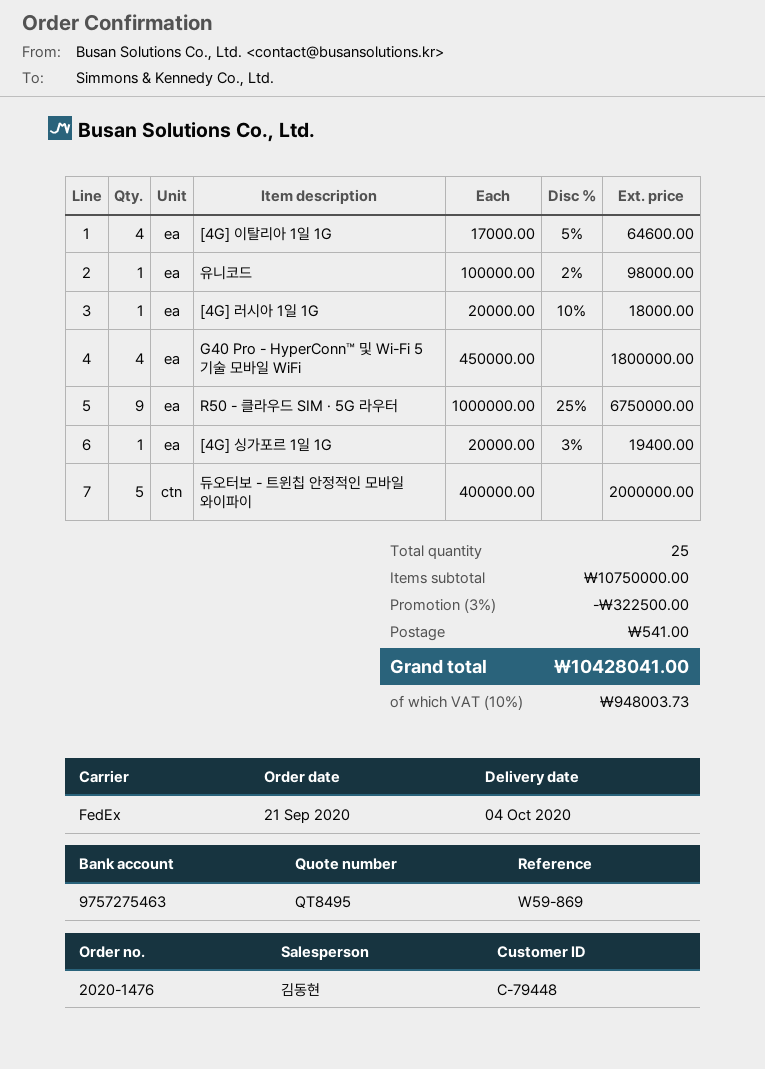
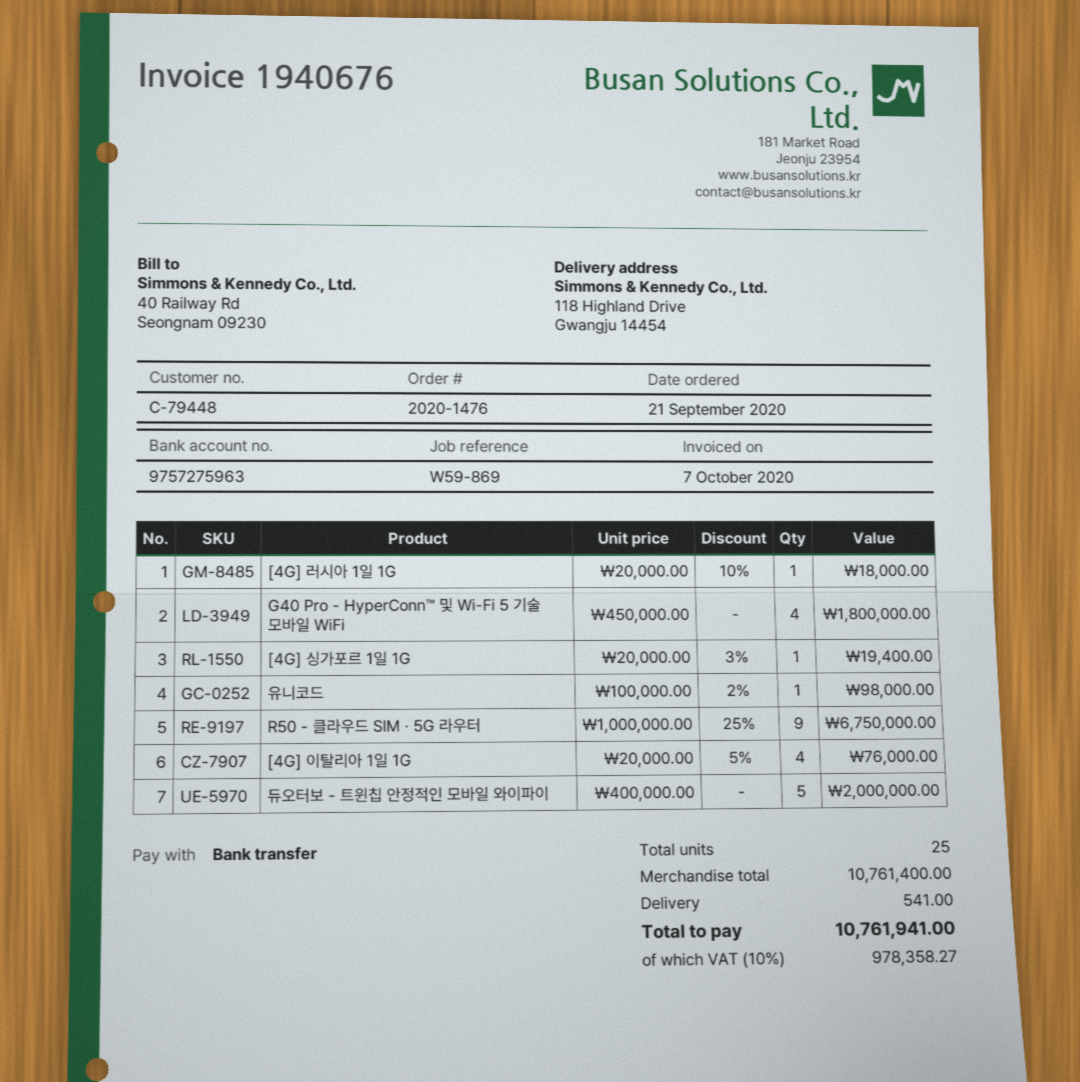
bank account: 9757275463 -> 9757275963
[4G] 이탈리아 1일 1G: 4 x 17000.00 - 5% = 64600.00 -> 4 x 20000.00 - 5% = 76000.00
subtotal: 10750000.00 -> 10761400.00
discount: 3% = 322500.00 -> none
tax: 10% = 948003.73 -> 10% = 978358.27
total: 10428041.00 -> 10761941.00

